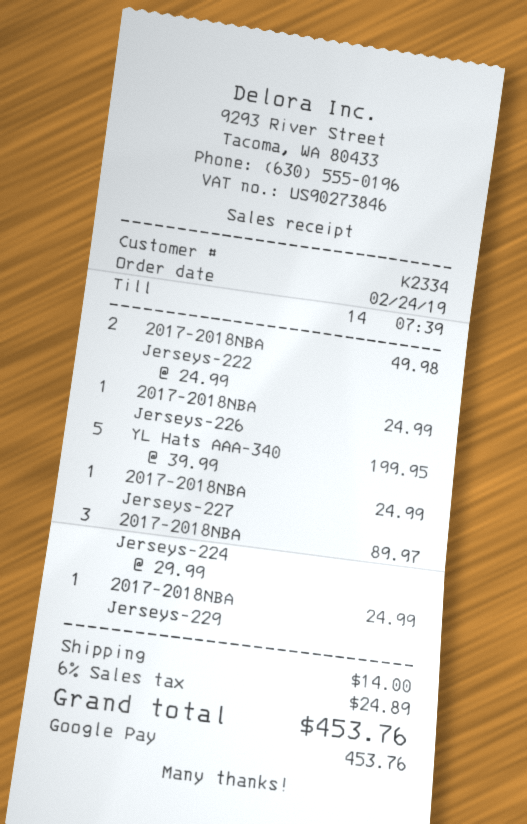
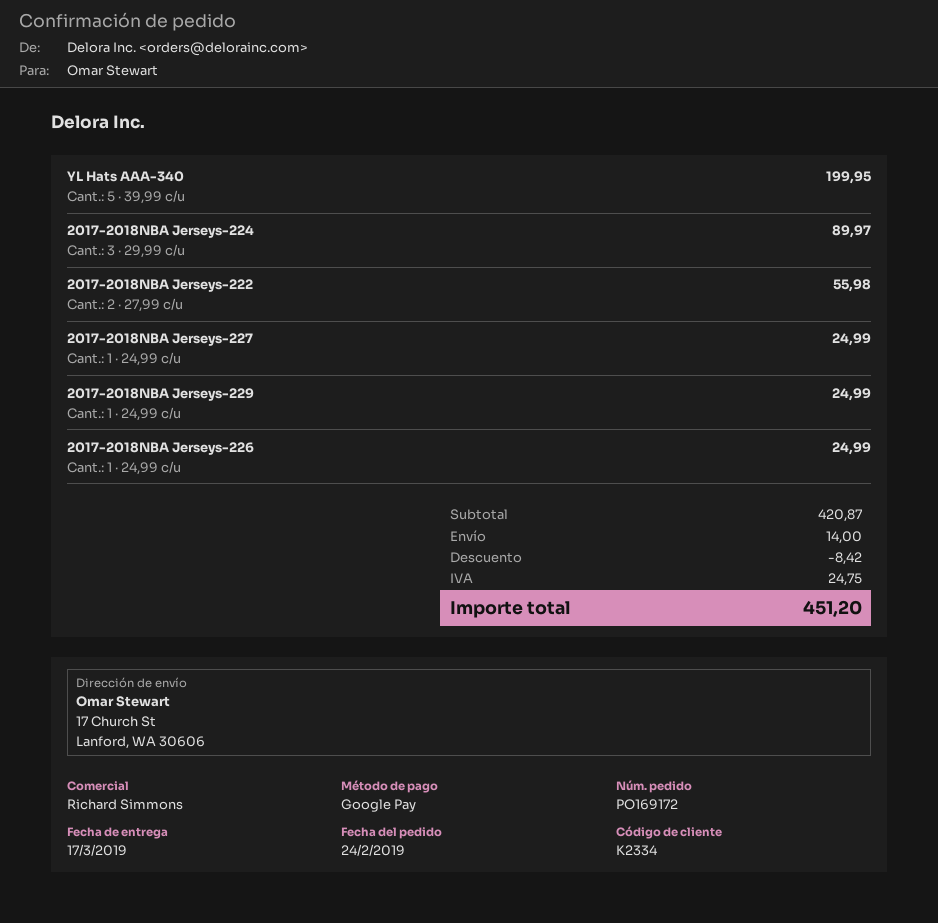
2017-2018NBA Jerseys-222: 2 x 24.99 = 49.98 -> 2 x 27.99 = 55.98
discount: none -> 8.42
tax: 24.89 -> 24.75
total: 453.76 -> 451.20

